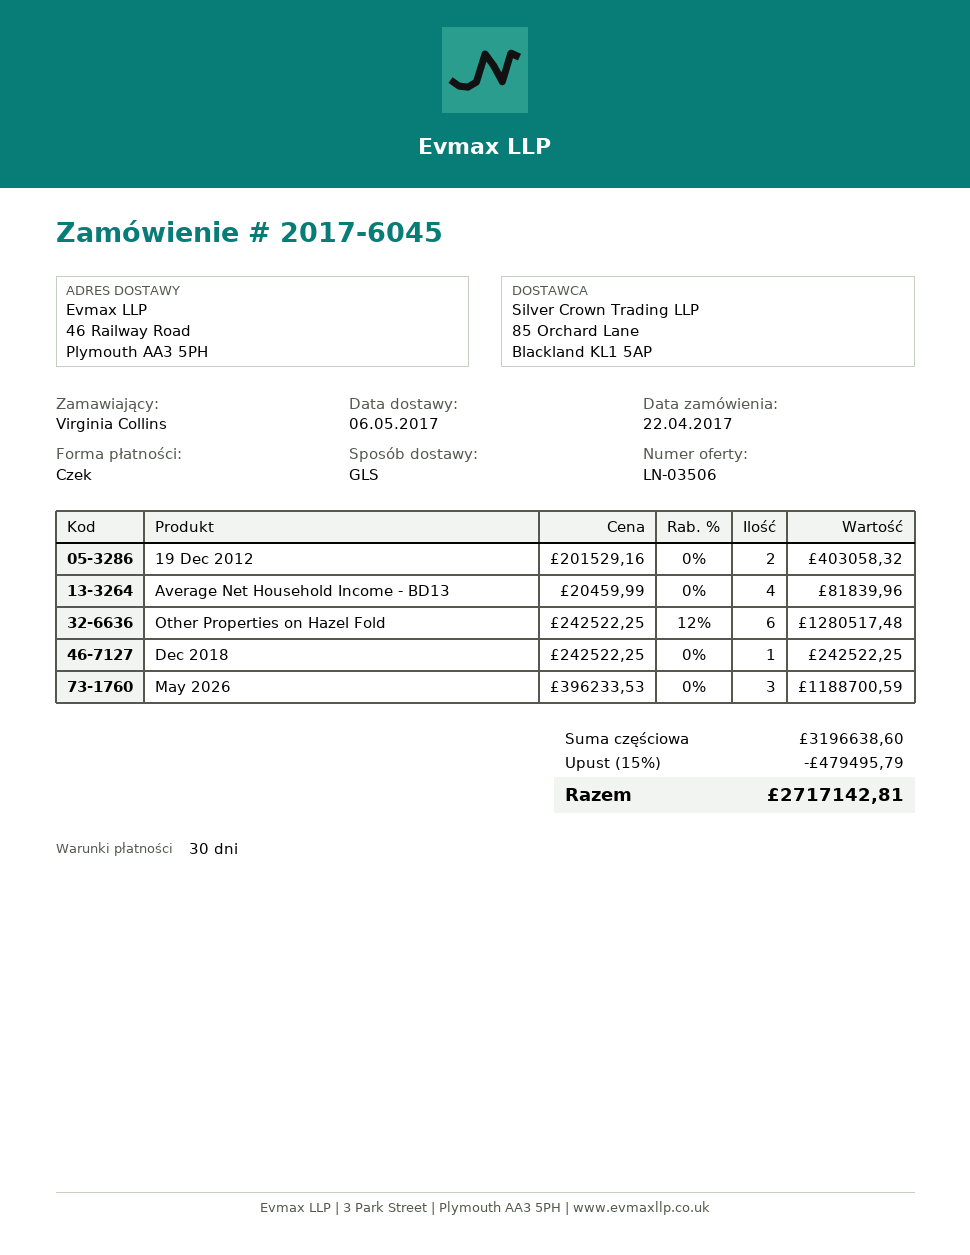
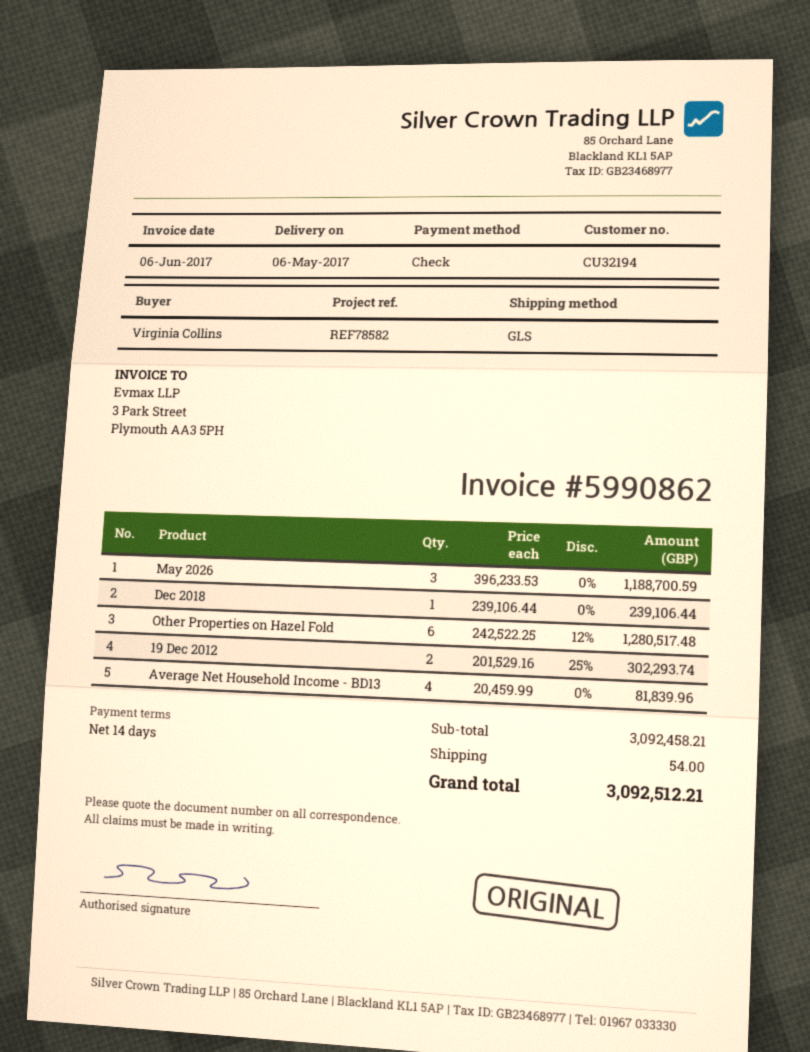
payment terms: 30 days -> 14 days
19 Dec 2012: 2 x 201529.16 = 403058.32 -> 2 x 201529.16 - 25% = 302293.74
Dec 2018: 1 x 242522.25 = 242522.25 -> 1 x 239106.44 = 239106.44
subtotal: 3196638.60 -> 3092458.21
discount: 15% = 479495.79 -> none
shipping: none -> 54.00
total: 2717142.81 -> 3092512.21

